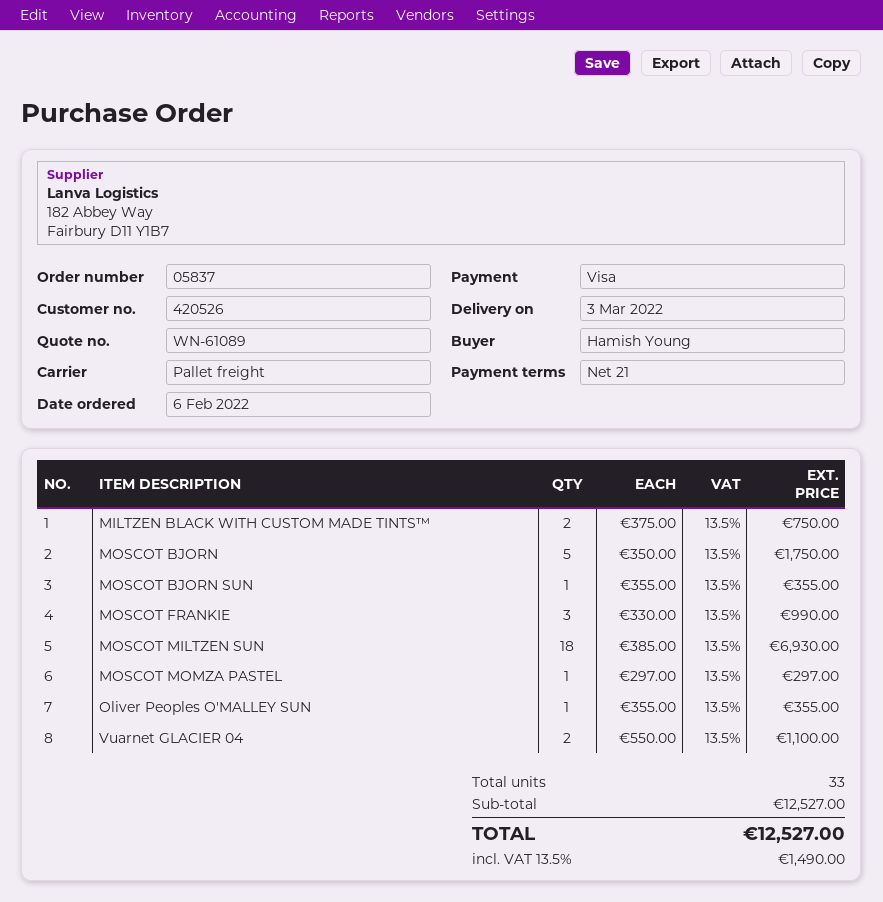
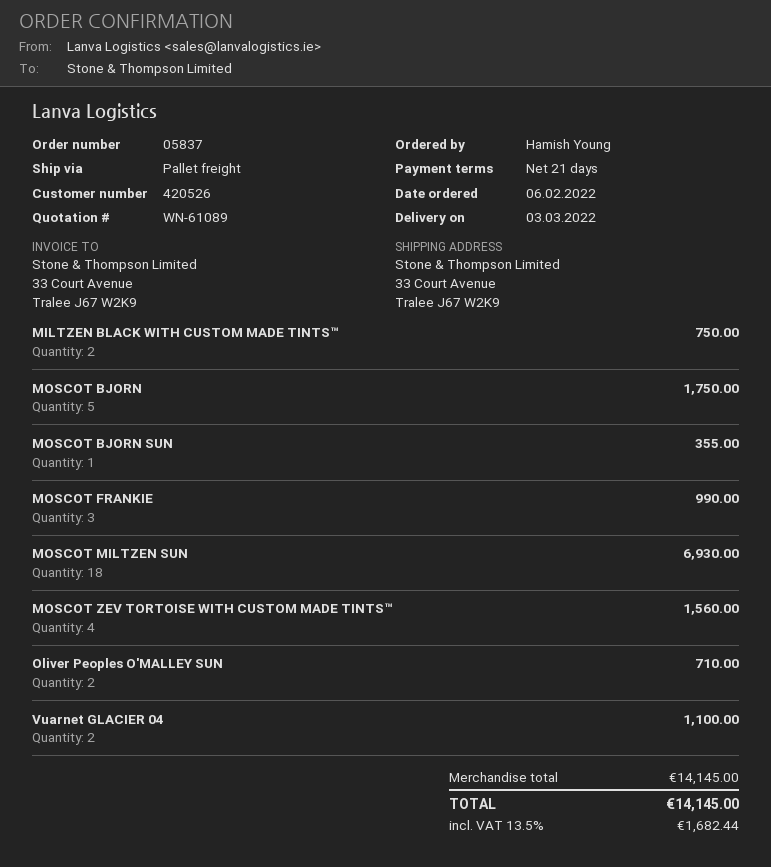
MOSCOT MOMZA PASTEL: 1 for 297.00 -> none
Oliver Peoples O'MALLEY SUN: 1 for 355.00 -> 2 for 710.00
MOSCOT ZEV TORTOISE WITH CUSTOM MADE TINTS™: none -> 4 for 1560.00
subtotal: 12527.00 -> 14145.00
tax: 13.5% = 1490.00 -> 13.5% = 1682.44
total: 12527.00 -> 14145.00

